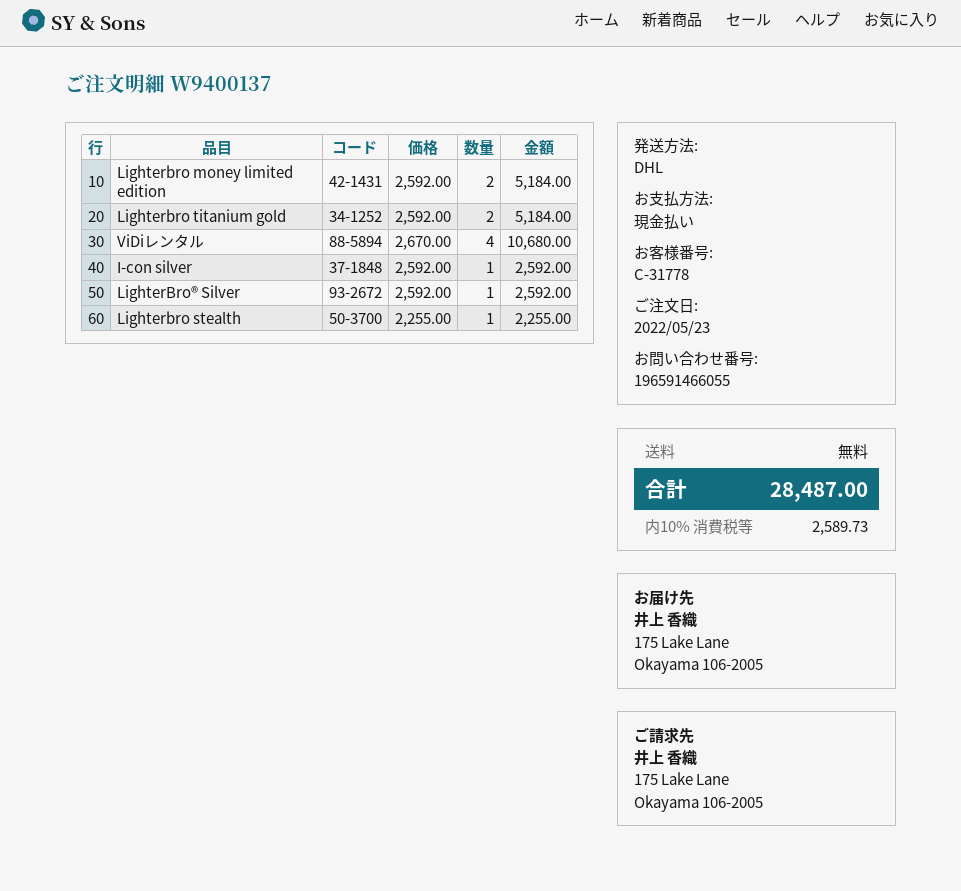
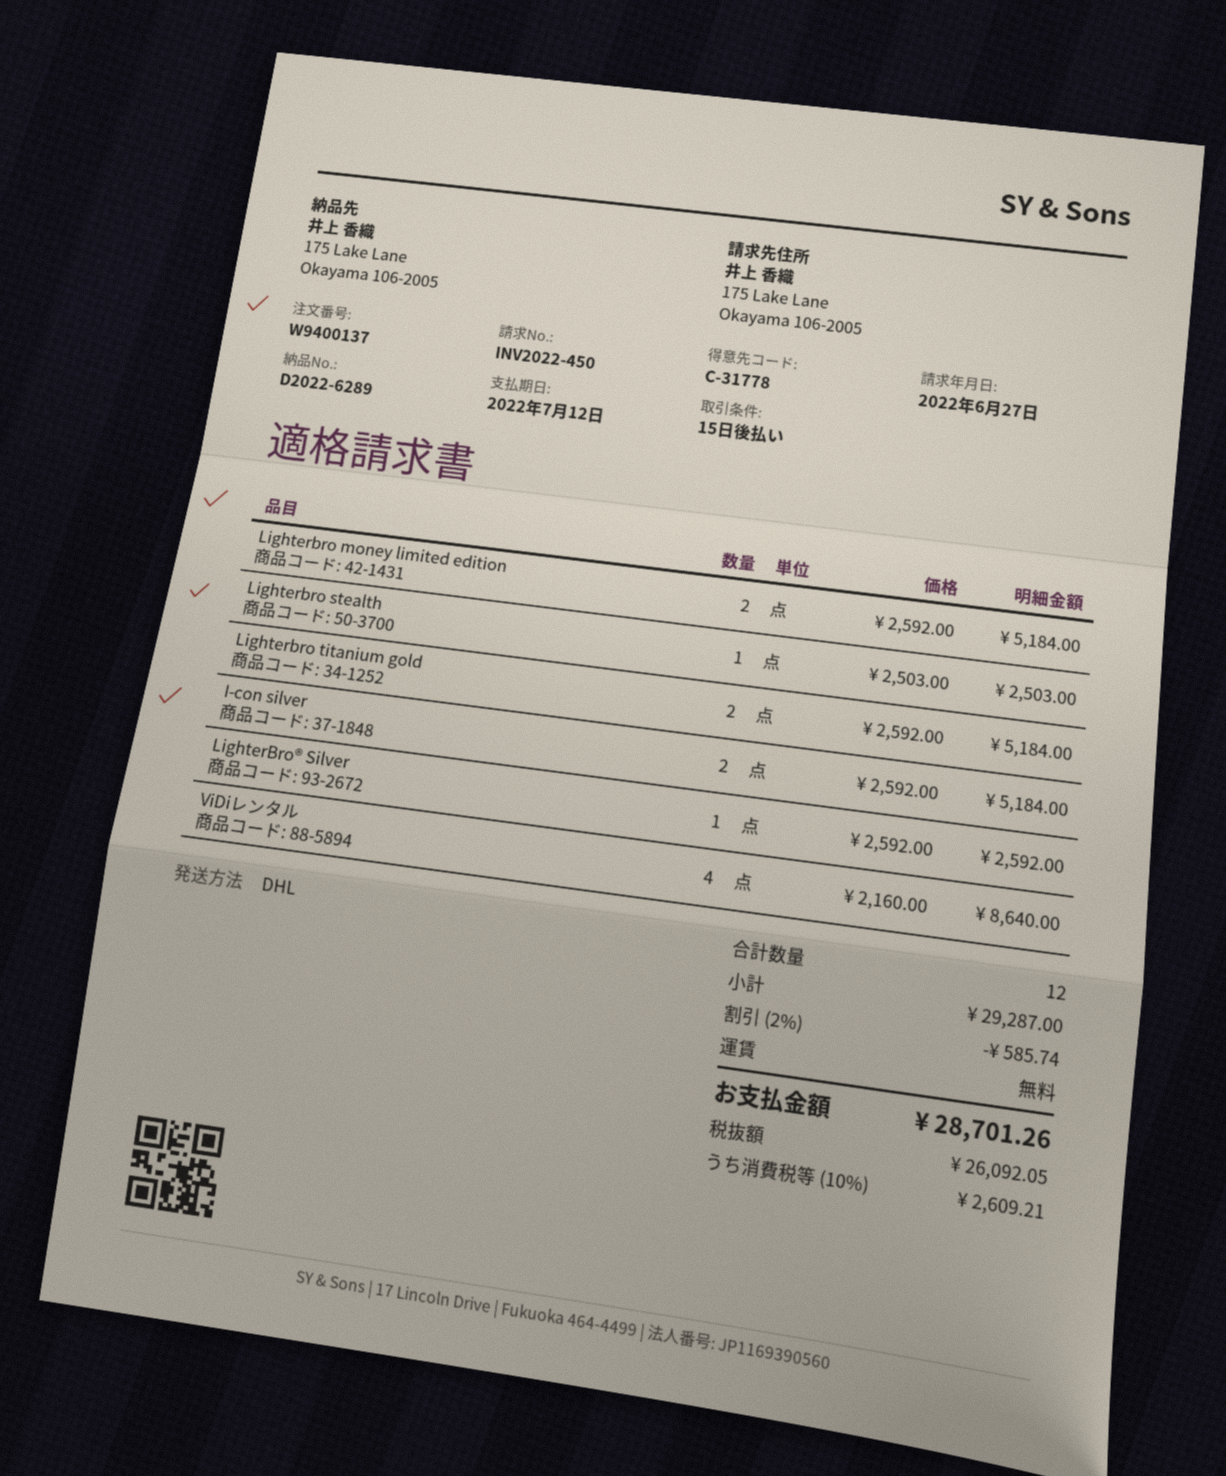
ViDiレンタル: 4 x 2670.00 = 10680.00 -> 4 x 2160.00 = 8640.00
I-con silver: 1 x 2592.00 = 2592.00 -> 2 x 2592.00 = 5184.00
Lighterbro stealth: 1 x 2255.00 = 2255.00 -> 1 x 2503.00 = 2503.00
discount: none -> 2% = 585.74
tax: 10% = 2589.73 -> 10% = 2609.21
total: 28487.00 -> 28701.26

